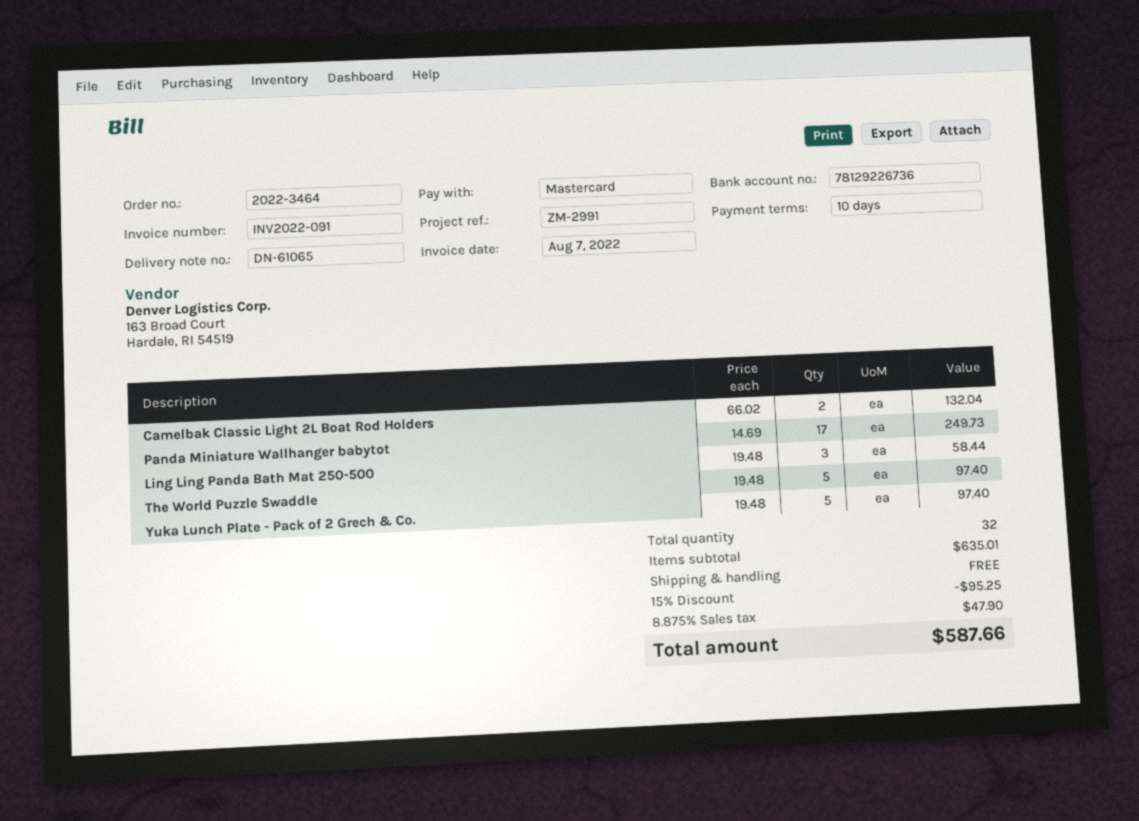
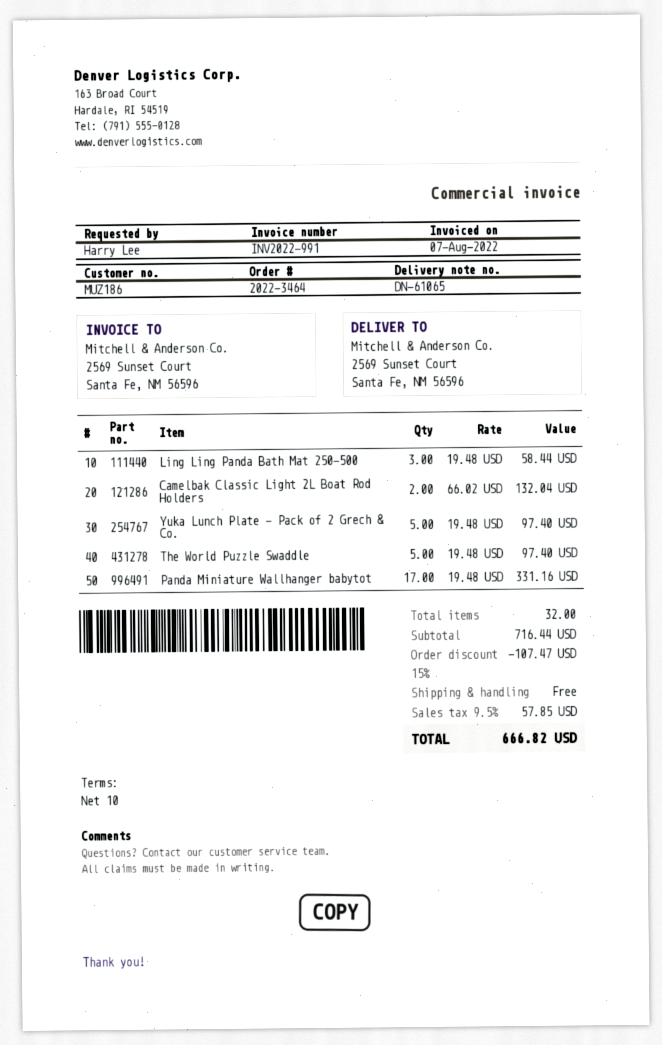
invoice number: INV2022-091 -> INV2022-991
Panda Miniature Wallhanger babytot: 17 x 14.69 = 249.73 -> 17 x 19.48 = 331.16
subtotal: 635.01 -> 716.44
discount: 15% = 95.25 -> 15% = 107.47
tax: 8.875% = 47.90 -> 9.5% = 57.85
total: 587.66 -> 666.82

